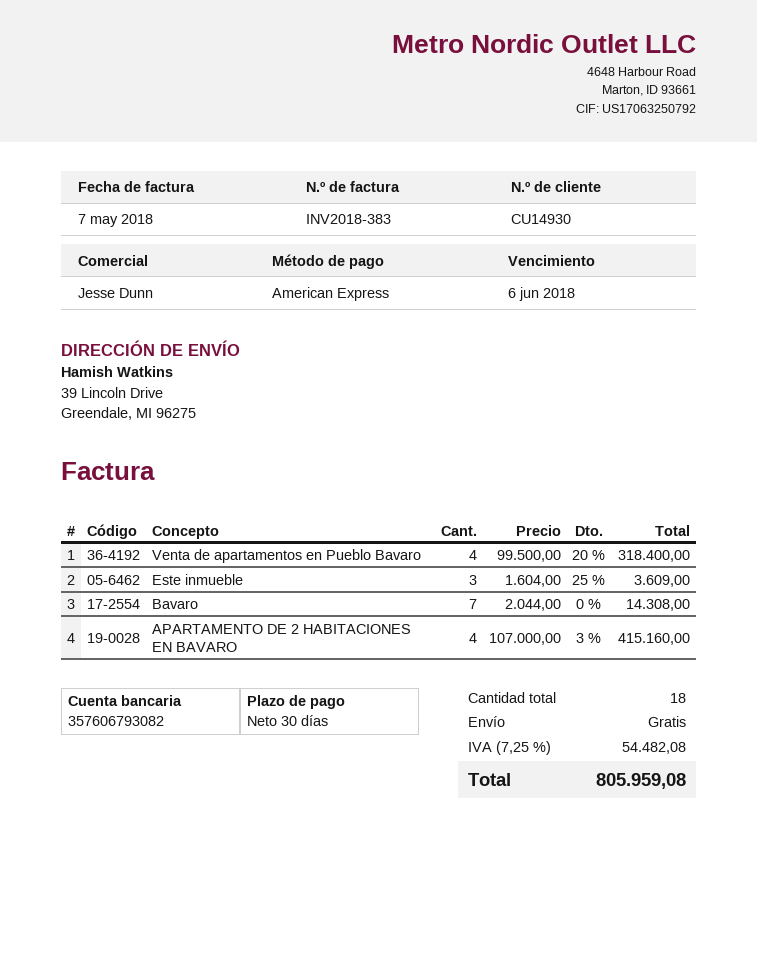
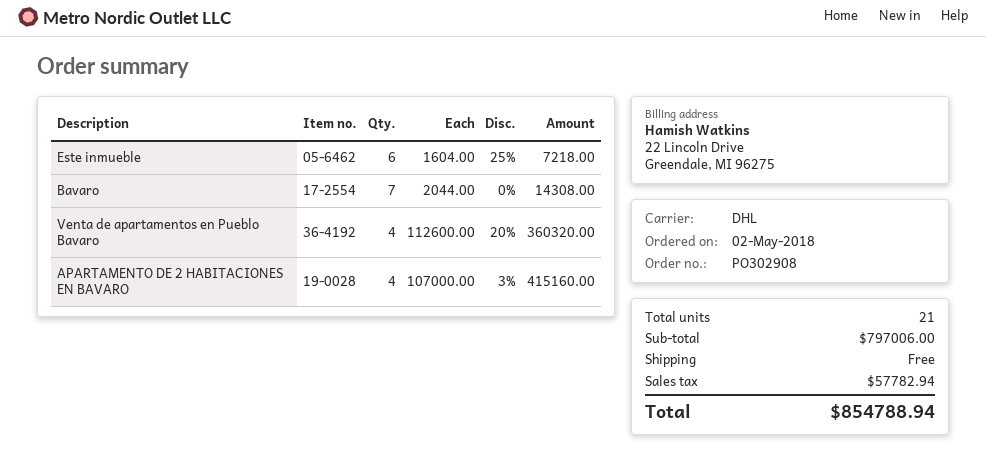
Venta de apartamentos en Pueblo Bavaro: 4 x 99500.00 - 20% = 318400.00 -> 4 x 112600.00 - 20% = 360320.00
Este inmueble: 3 x 1604.00 - 25% = 3609.00 -> 6 x 1604.00 - 25% = 7218.00
total quantity: 18 -> 21
tax: 54482.08 -> 57782.94
total: 805959.08 -> 854788.94

